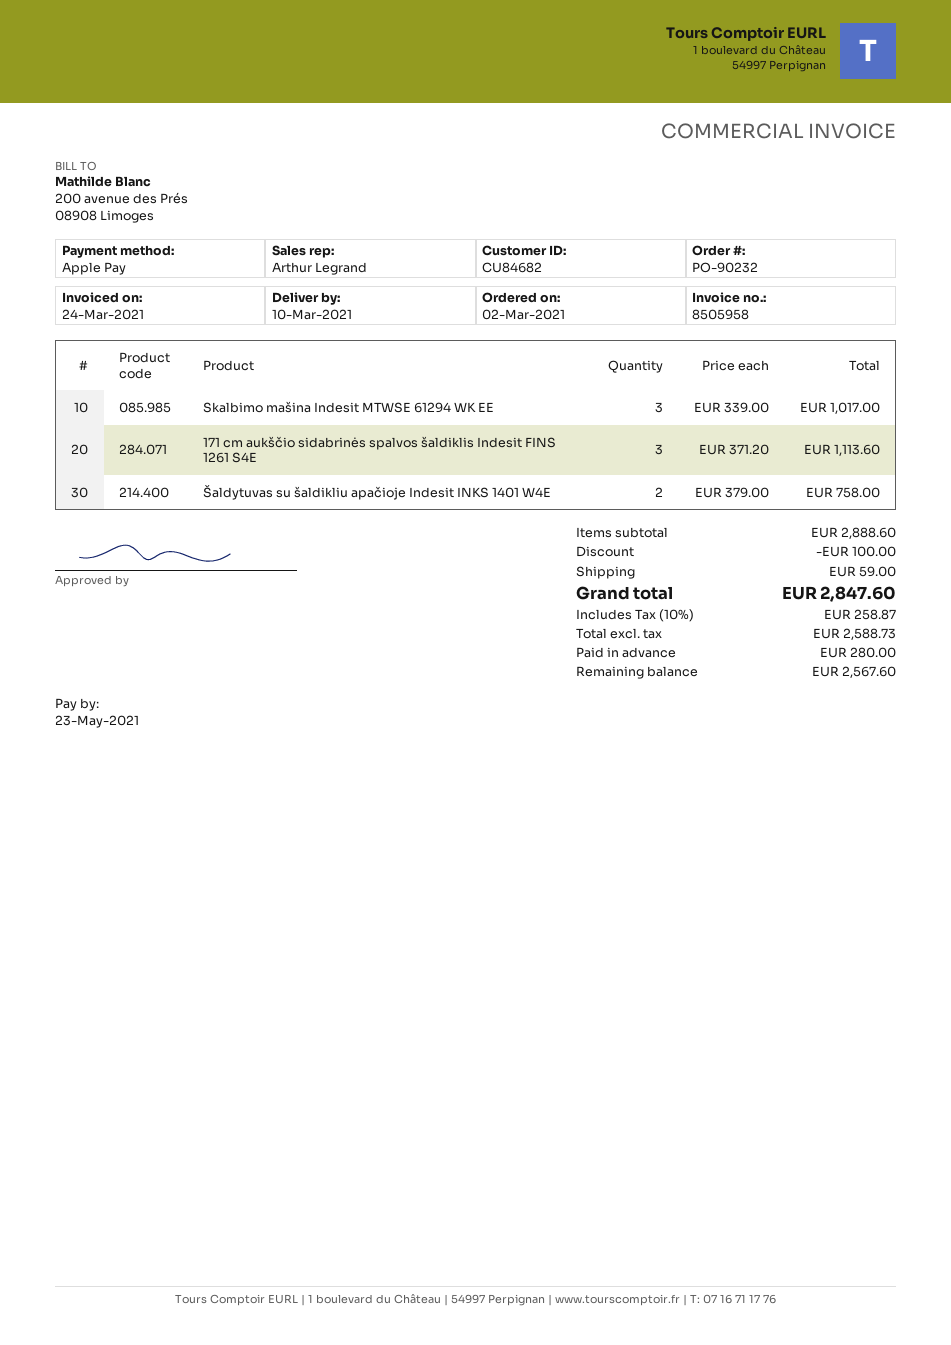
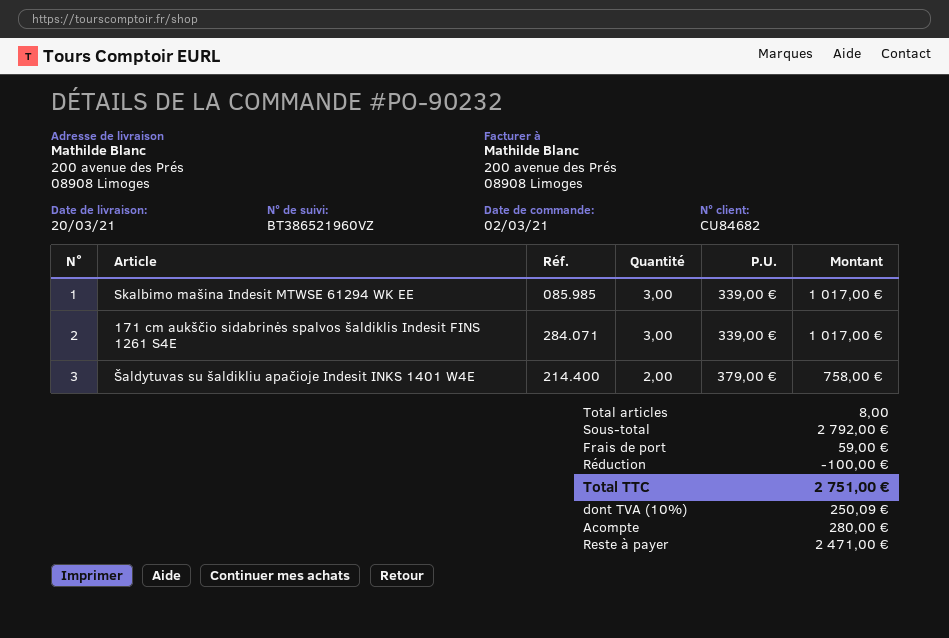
delivery date: 2021-03-10 -> 2021-03-20
171 cm aukščio sidabrinės spalvos šaldiklis Indesit FINS 1261 S4E: 3 x 371.20 = 1113.60 -> 3 x 339.00 = 1017.00
subtotal: 2888.60 -> 2792.00
tax: 10% = 258.87 -> 10% = 250.09
total: 2847.60 -> 2751.00
balance: 2567.60 -> 2471.00

